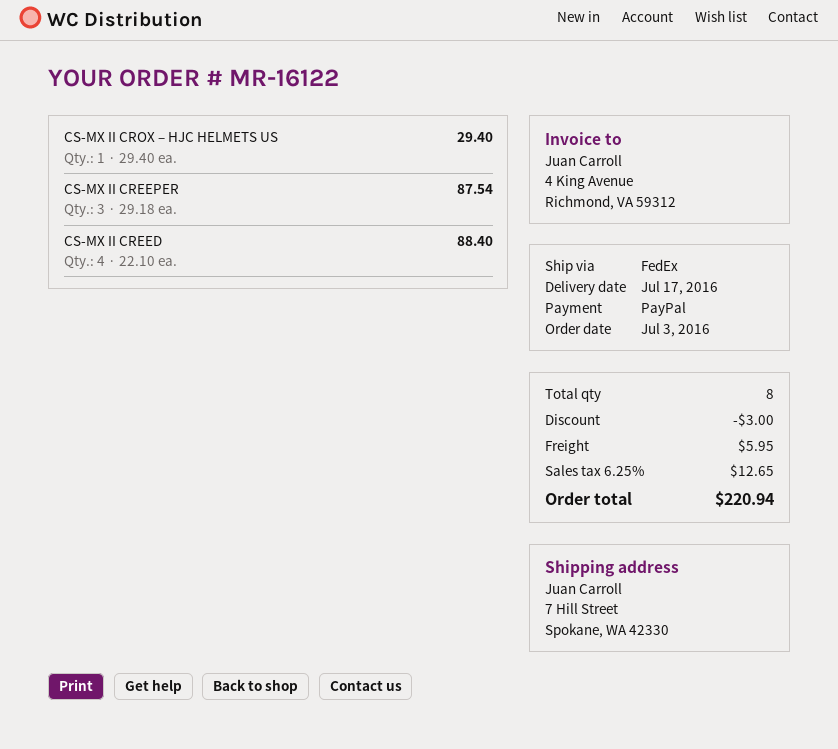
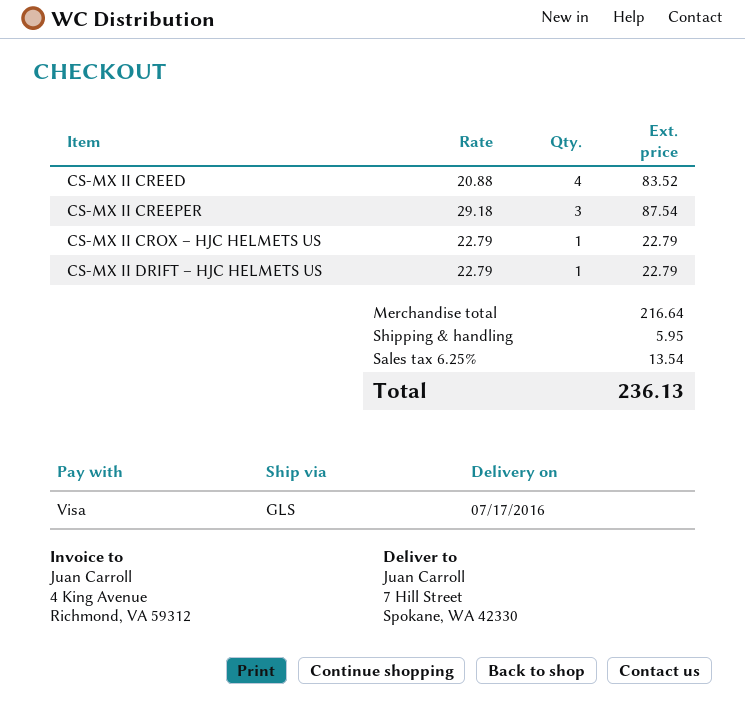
payment method: PayPal -> Visa
shipping method: FedEx -> GLS
CS-MX II CROX – HJC HELMETS US: 1 x 29.40 = 29.40 -> 1 x 22.79 = 22.79
CS-MX II CREED: 4 x 22.10 = 88.40 -> 4 x 20.88 = 83.52
CS-MX II DRIFT – HJC HELMETS US: none -> 1 x 22.79 = 22.79
discount: 3.00 -> none
tax: 6.25% = 12.65 -> 6.25% = 13.54
total: 220.94 -> 236.13

